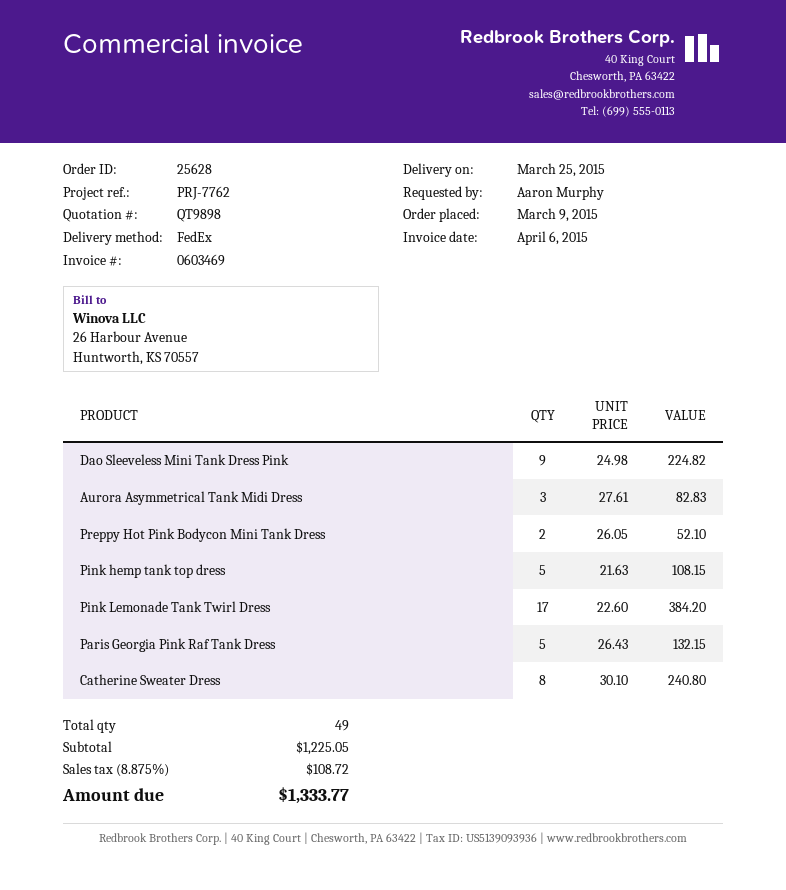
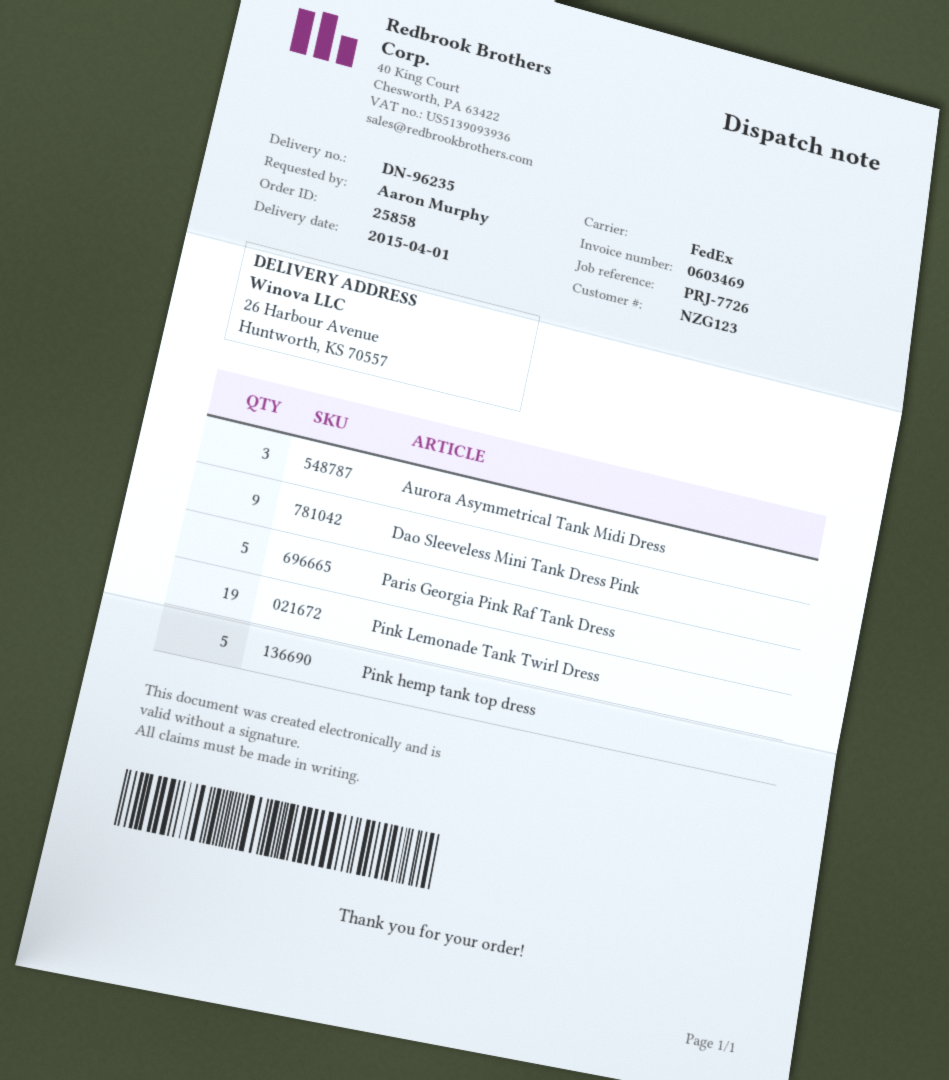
order number: 25628 -> 25858
delivery date: 2015-03-25 -> 2015-04-01
reference: PRJ-7762 -> PRJ-7726
Preppy Hot Pink Bodycon Mini Tank Dress: 2 -> none
Pink Lemonade Tank Twirl Dress: 17 -> 19
Catherine Sweater Dress: 8 -> none

